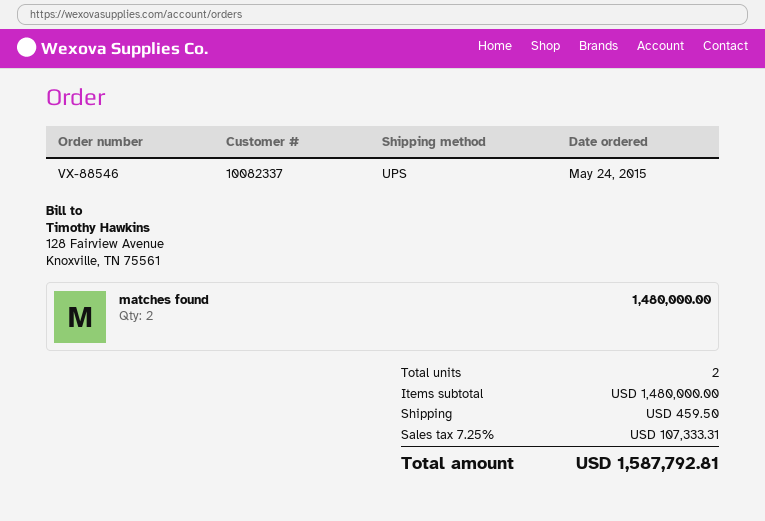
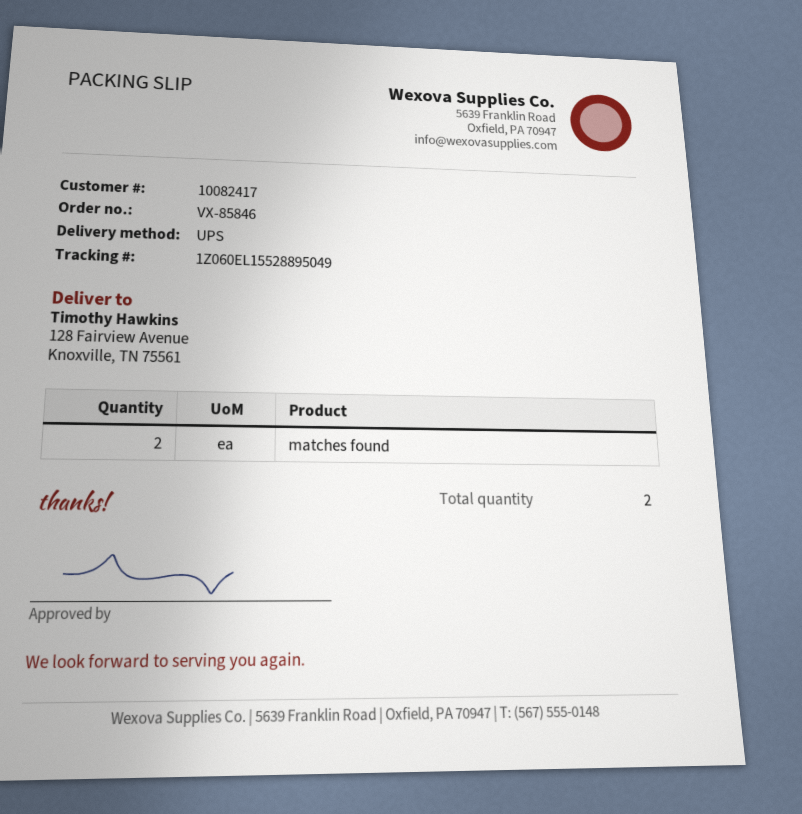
order number: VX-88546 -> VX-85846
customer number: 10082337 -> 10082417

